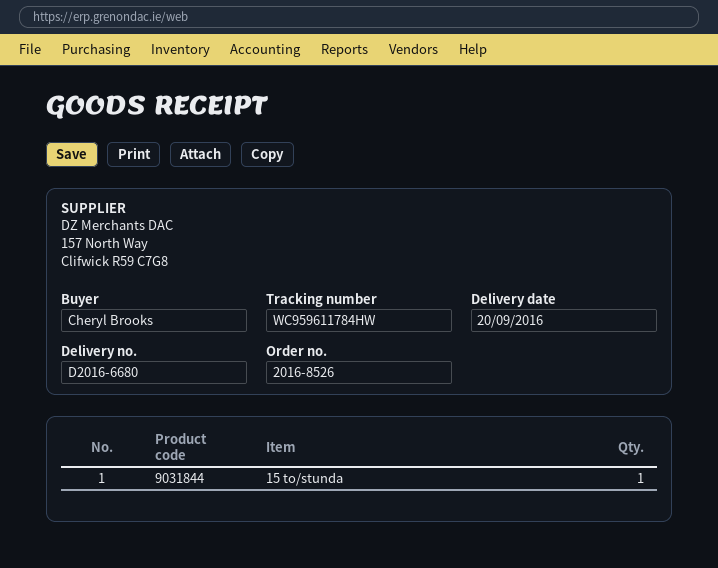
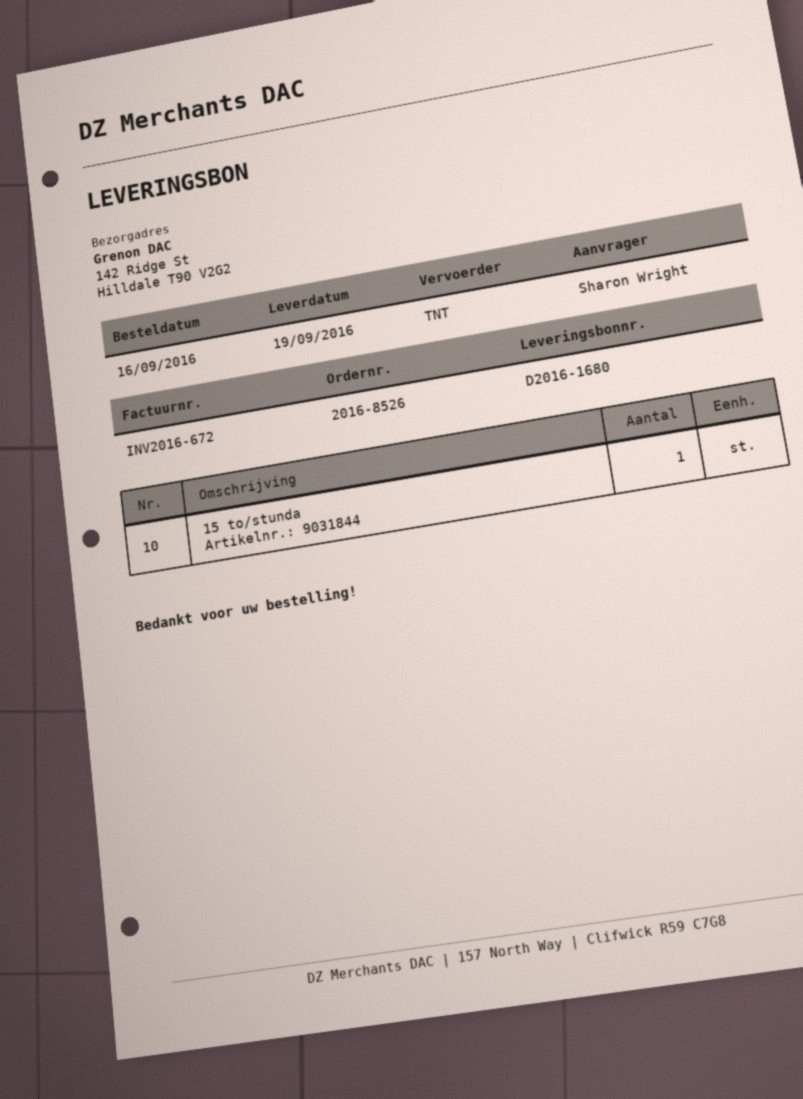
delivery note number: D2016-6680 -> D2016-1680
delivery date: 2016-09-20 -> 2016-09-19
ordered by: Cheryl Brooks -> Sharon Wright

